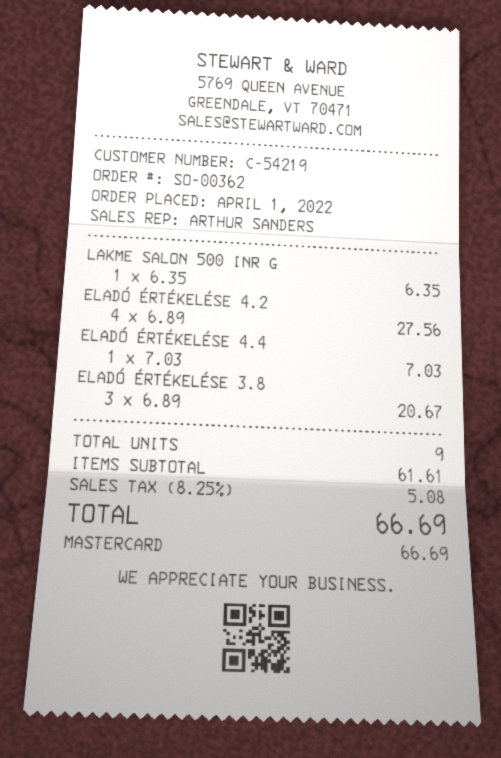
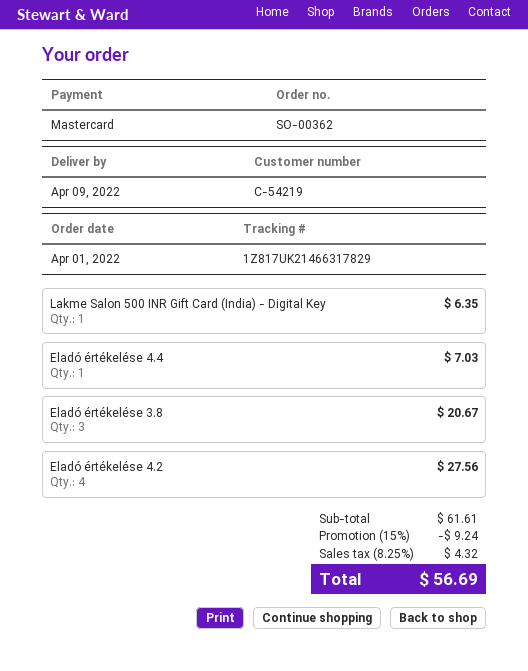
discount: none -> 15% = 9.24
tax: 8.25% = 5.08 -> 8.25% = 4.32
total: 66.69 -> 56.69

